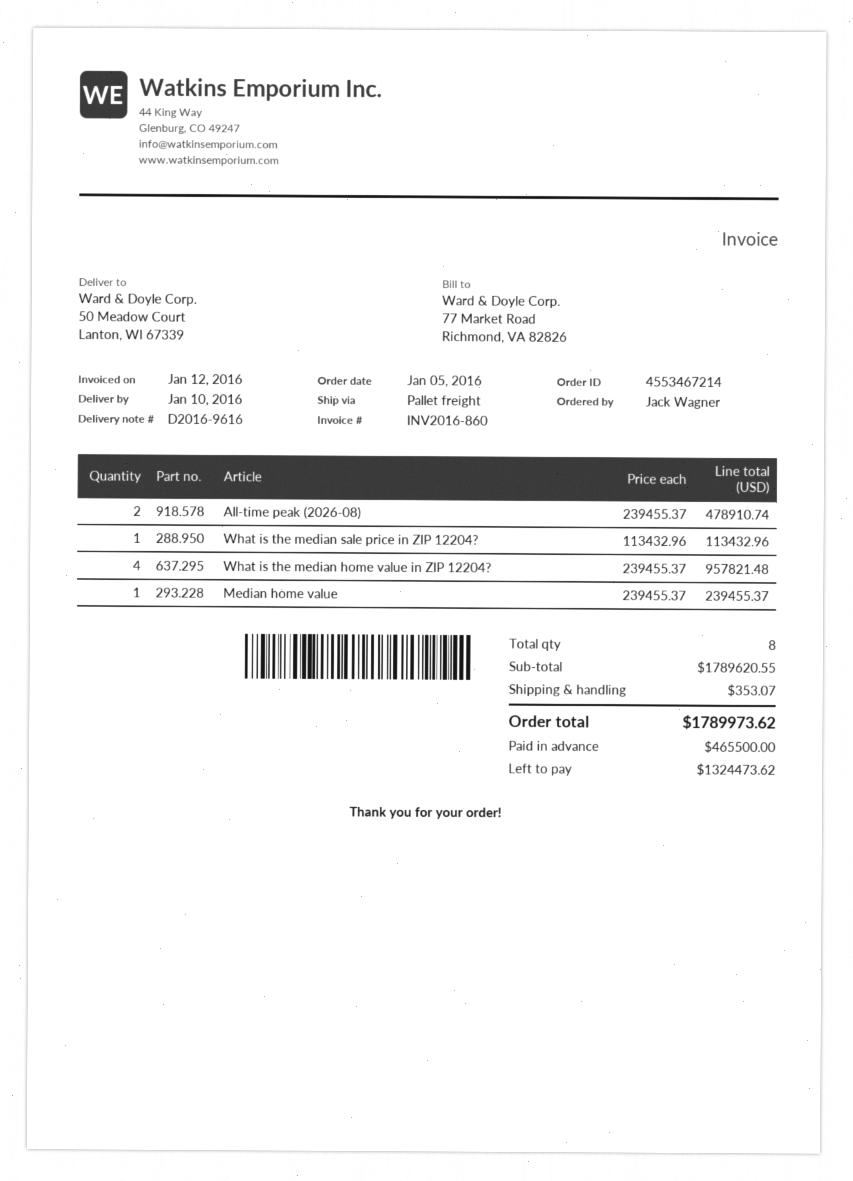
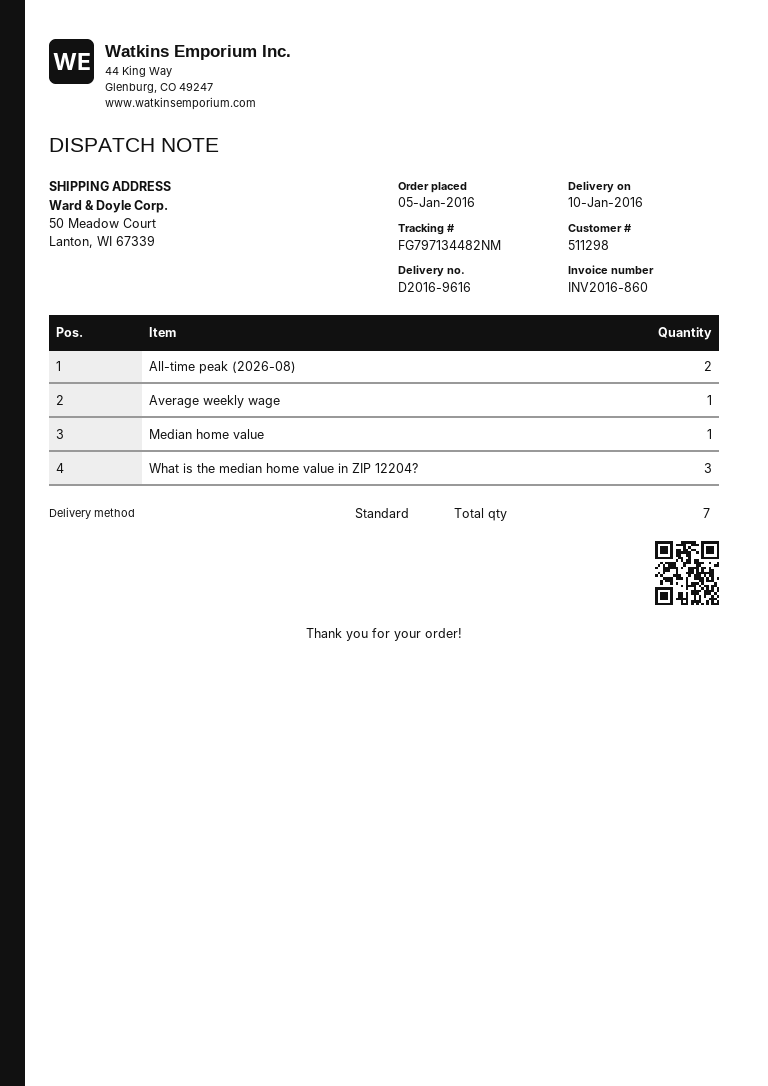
shipping method: pallet freight -> standard
What is the median sale price in ZIP 12204?: 1 -> none
What is the median home value in ZIP 12204?: 4 -> 3
Average weekly wage: none -> 1
total quantity: 8 -> 7

